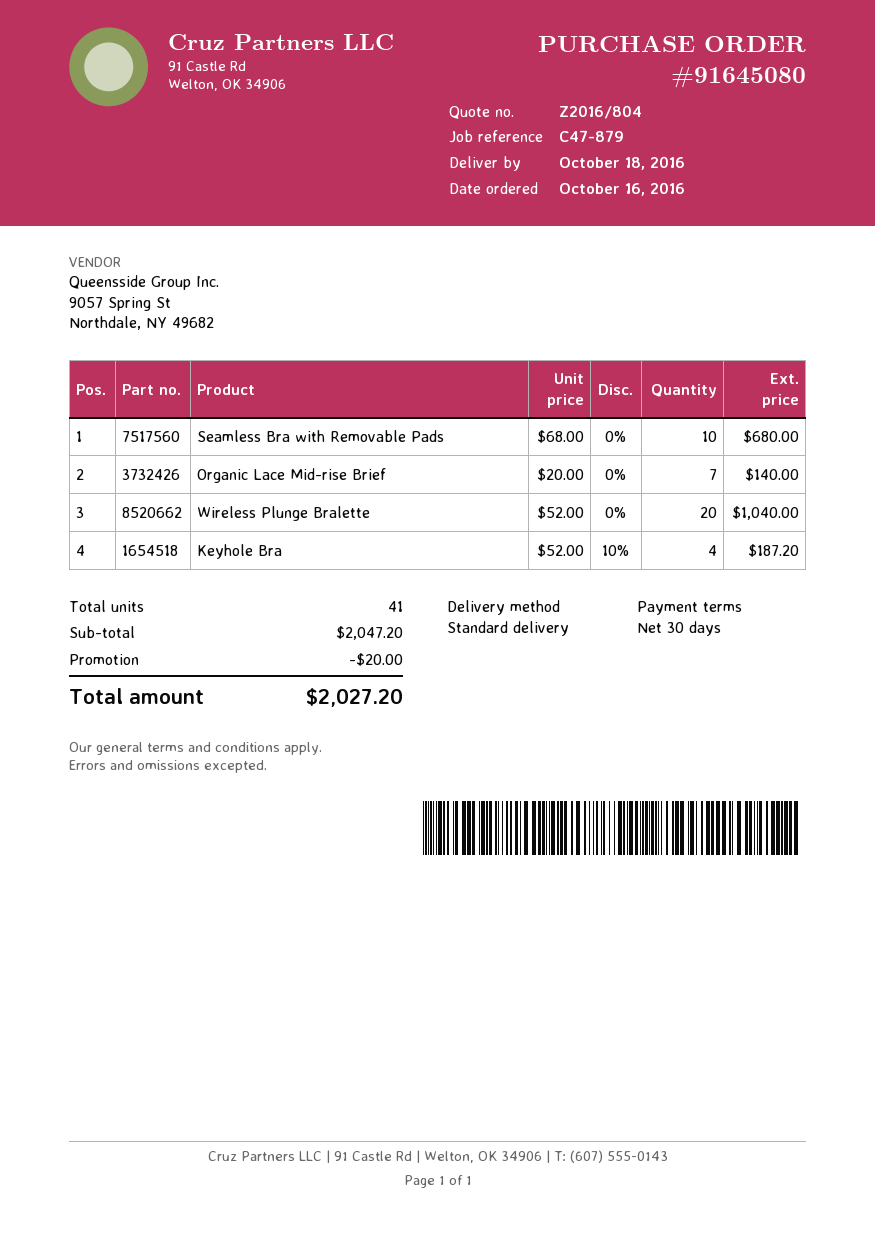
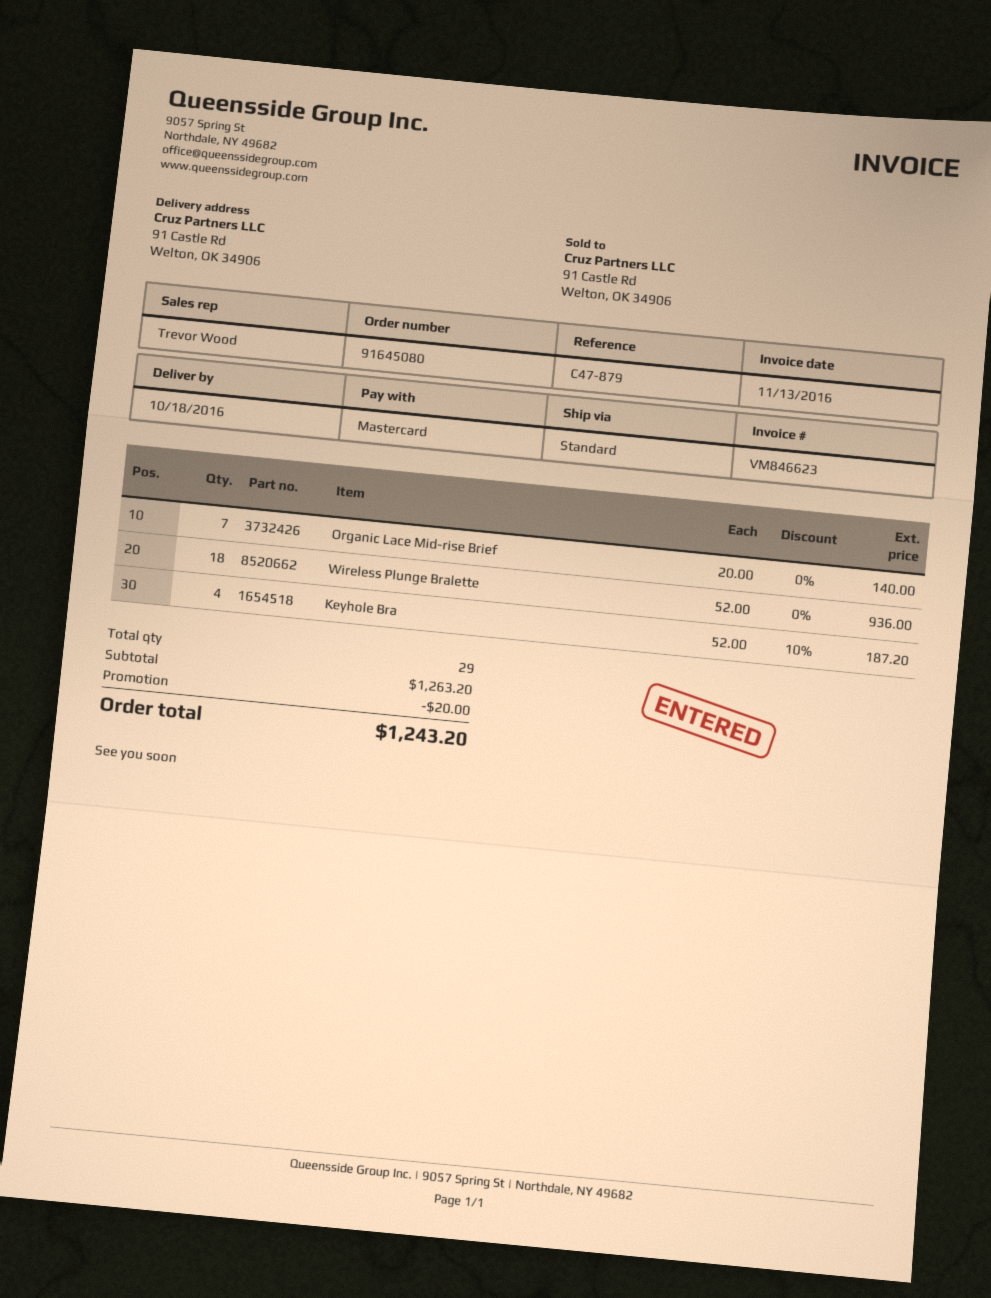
Seamless Bra with Removable Pads: 10 x 68.00 = 680.00 -> none
Wireless Plunge Bralette: 20 x 52.00 = 1040.00 -> 18 x 52.00 = 936.00
total quantity: 41 -> 29
subtotal: 2047.20 -> 1263.20
total: 2027.20 -> 1243.20

